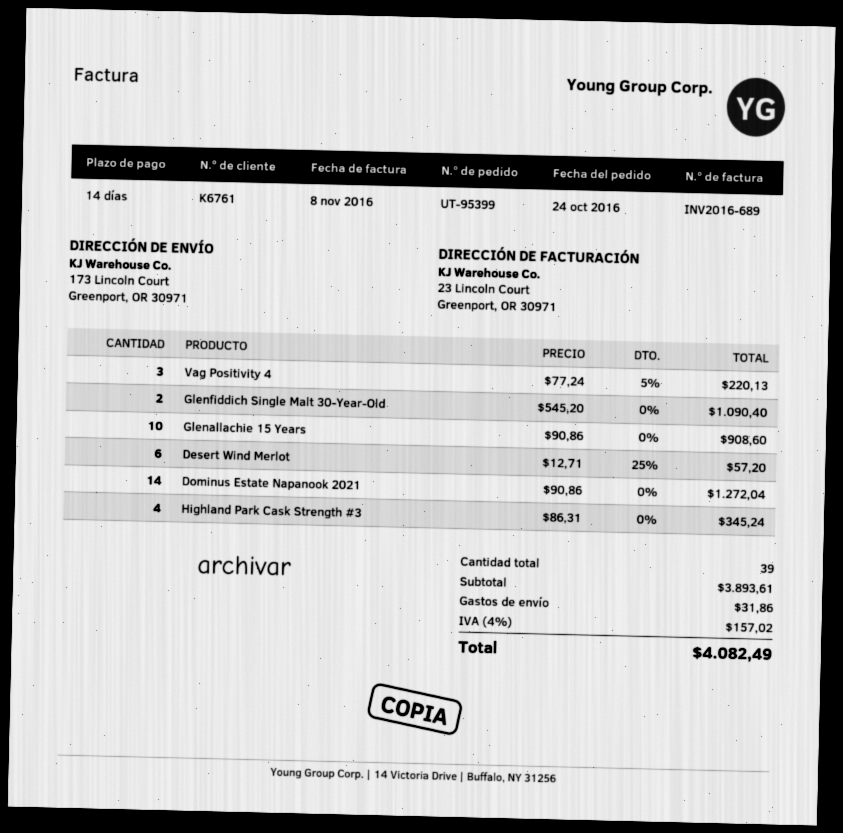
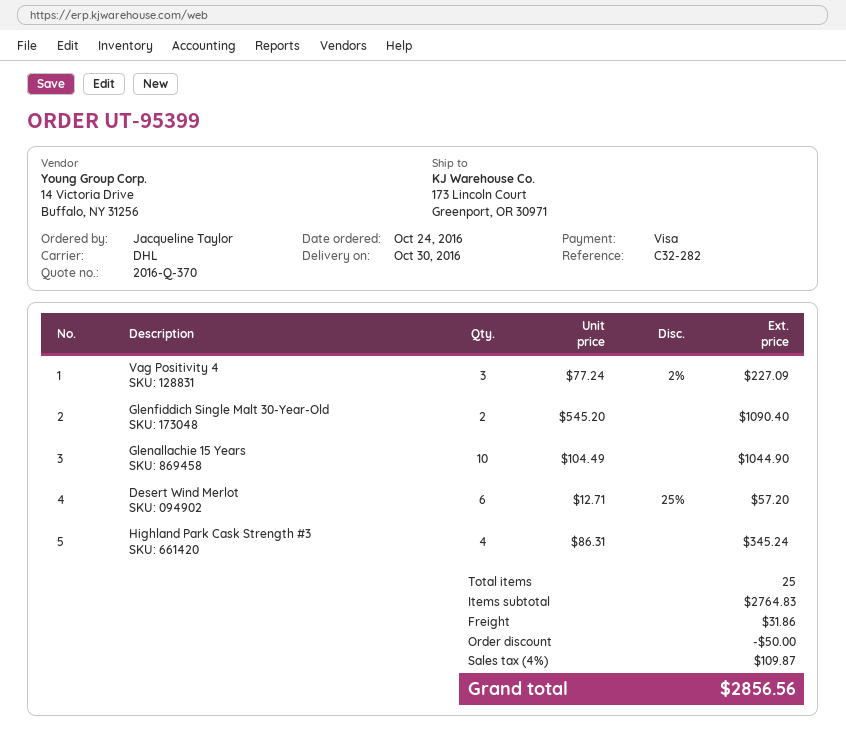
Vag Positivity 4: 3 x 77.24 - 5% = 220.13 -> 3 x 77.24 - 2% = 227.09
Glenallachie 15 Years: 10 x 90.86 = 908.60 -> 10 x 104.49 = 1044.90
Dominus Estate Napanook 2021: 14 x 90.86 = 1272.04 -> none
total quantity: 39 -> 25
subtotal: 3893.61 -> 2764.83
discount: none -> 50.00
tax: 4% = 157.02 -> 4% = 109.87
total: 4082.49 -> 2856.56

